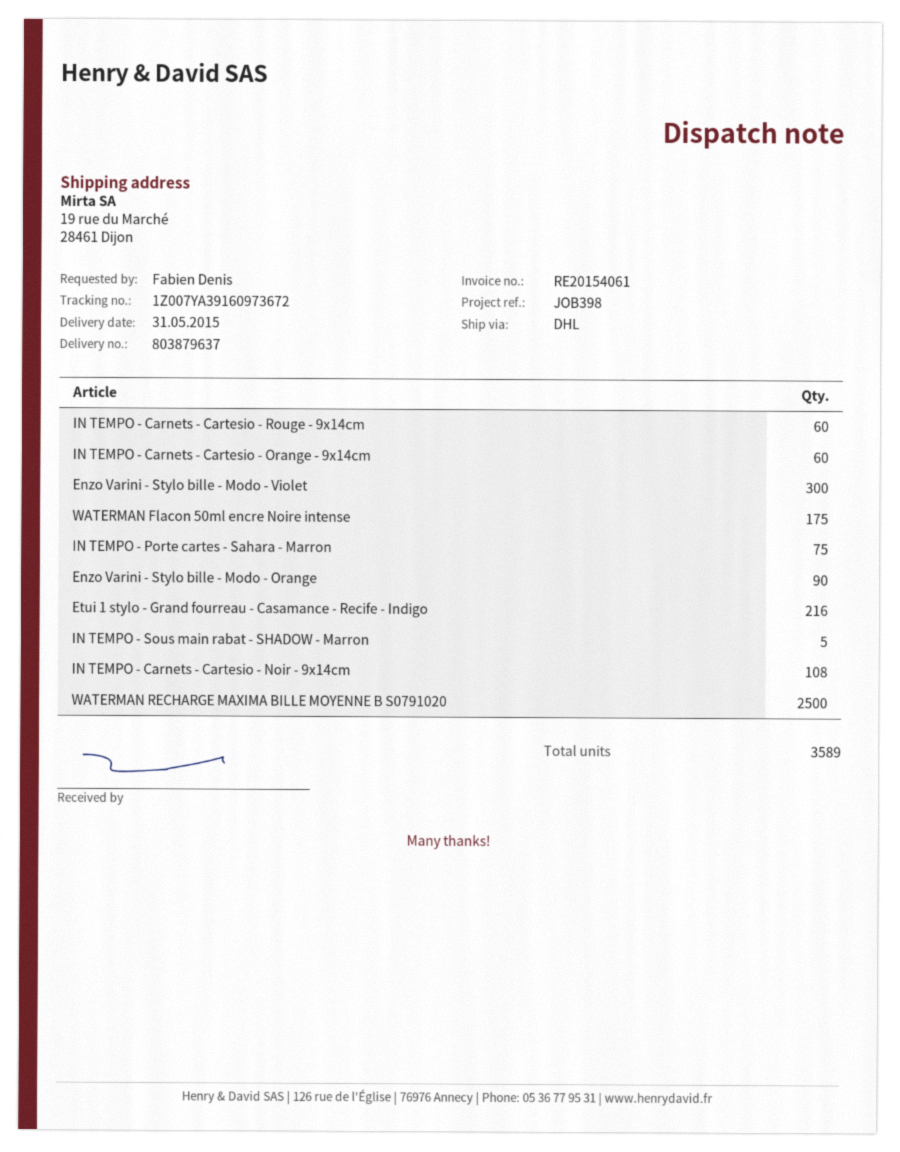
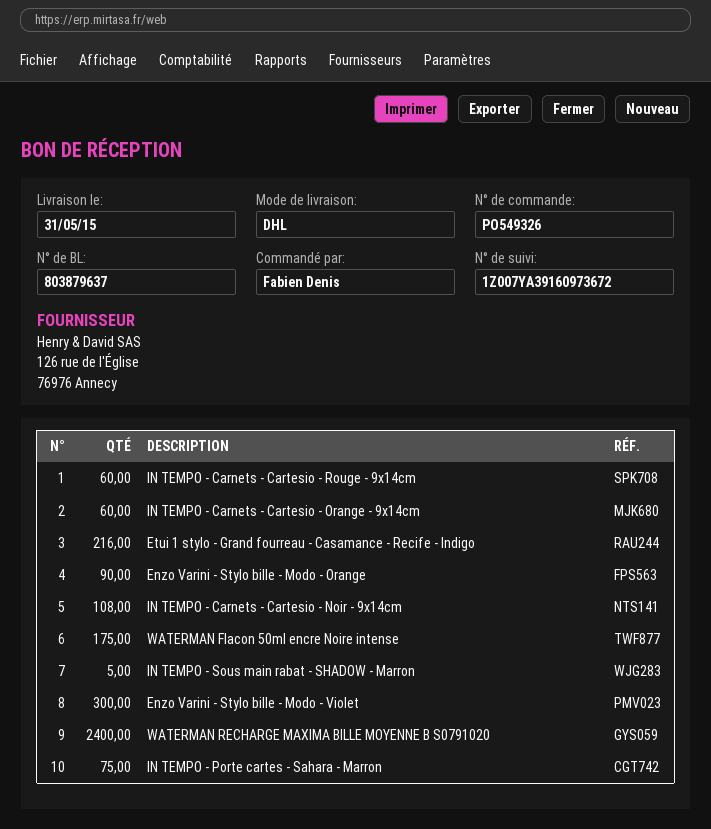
WATERMAN RECHARGE MAXIMA BILLE MOYENNE B S0791020: 2500 -> 2400

